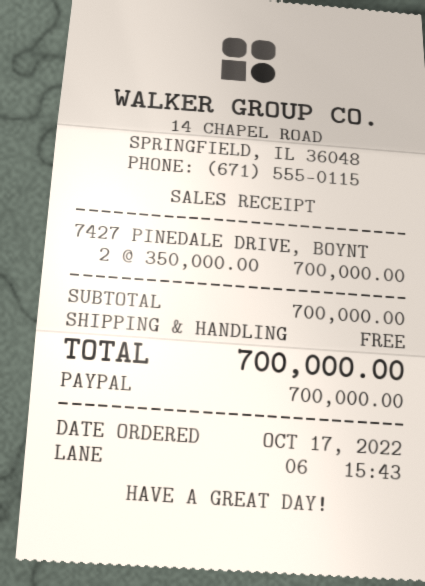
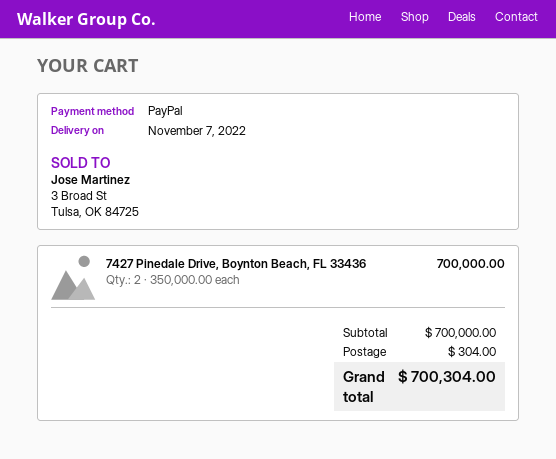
shipping: 0.00 -> 304.00
total: 700000.00 -> 700304.00

